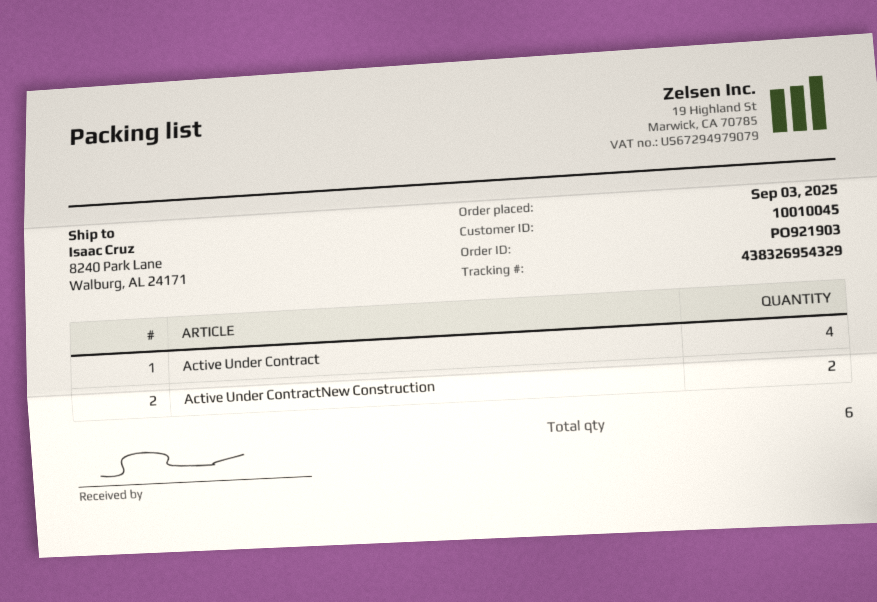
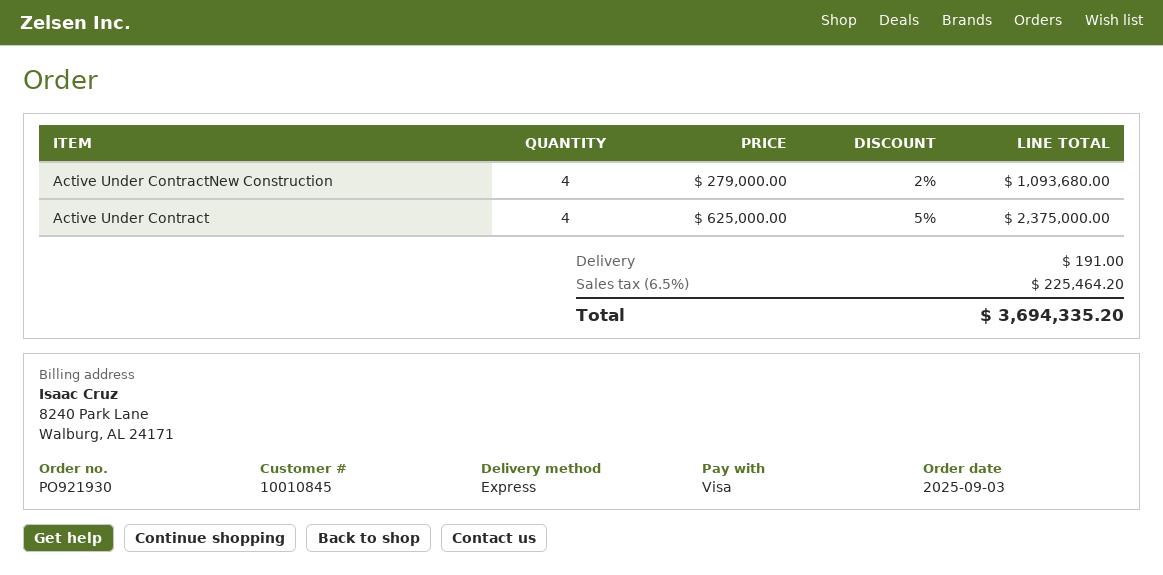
order number: PO921903 -> PO921930
customer number: 10010045 -> 10010845
Active Under ContractNew Construction: 2 -> 4

